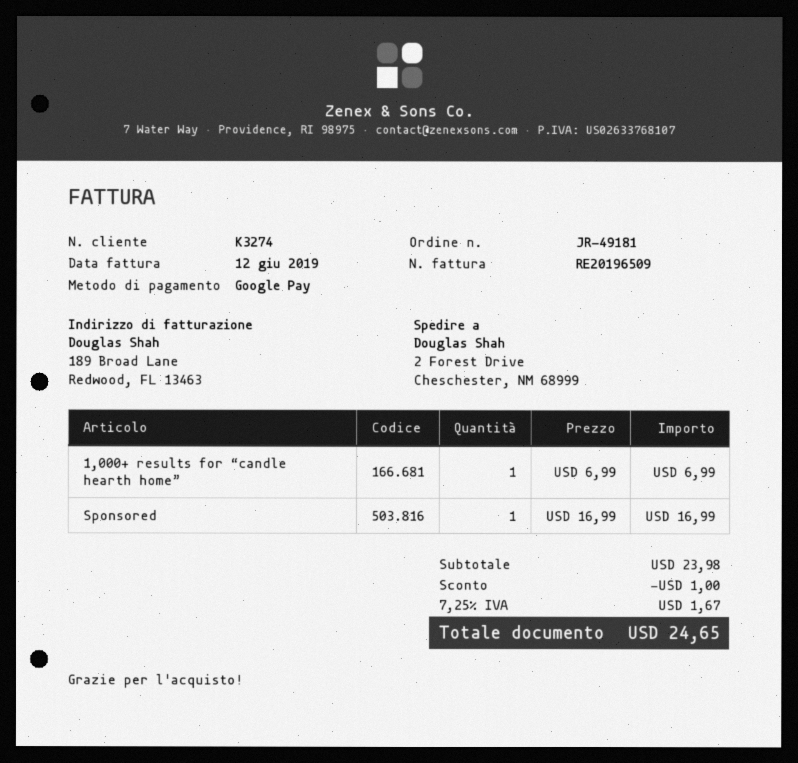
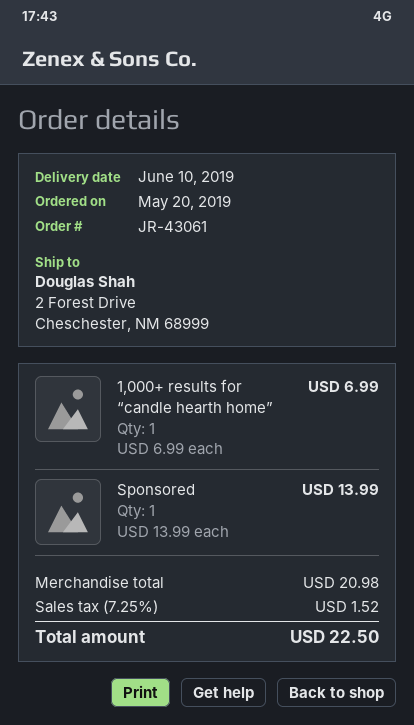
order number: JR-49181 -> JR-43061
Sponsored: 1 x 16.99 = 16.99 -> 1 x 13.99 = 13.99
subtotal: 23.98 -> 20.98
discount: 1.00 -> none
tax: 7.25% = 1.67 -> 7.25% = 1.52
total: 24.65 -> 22.50

